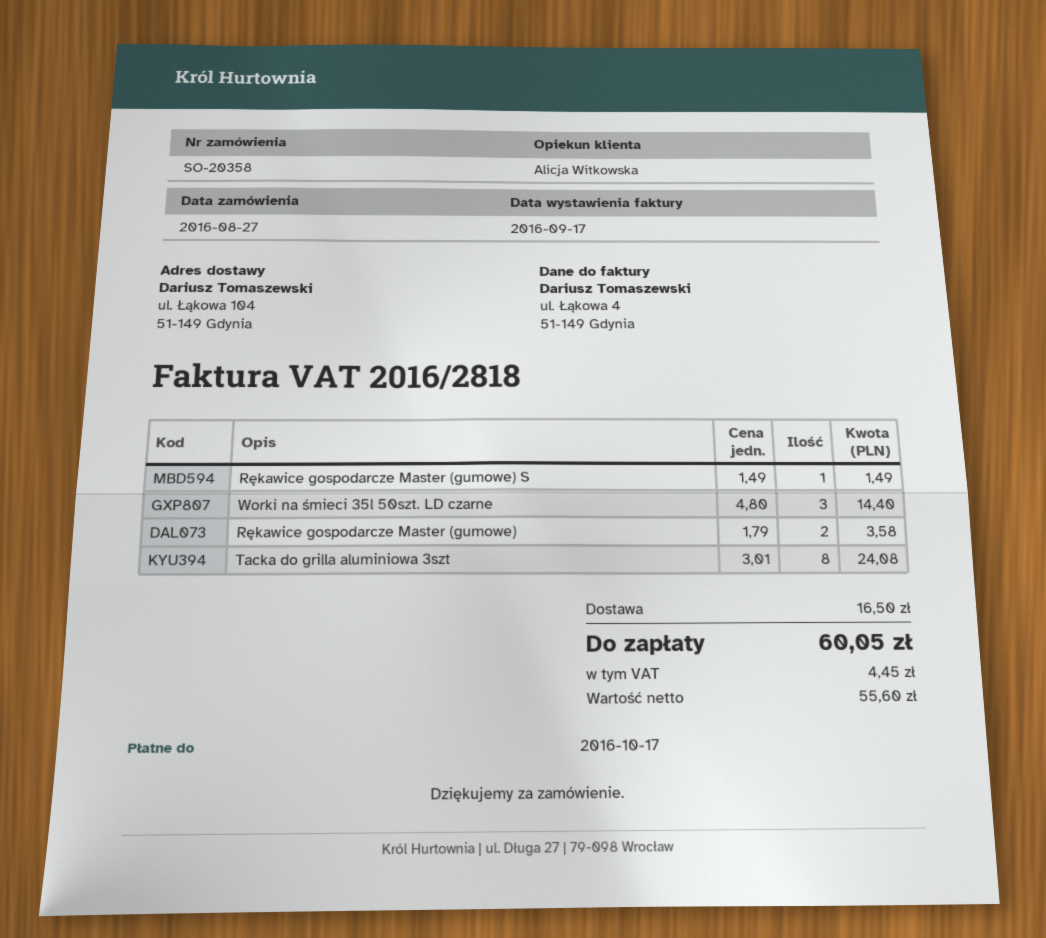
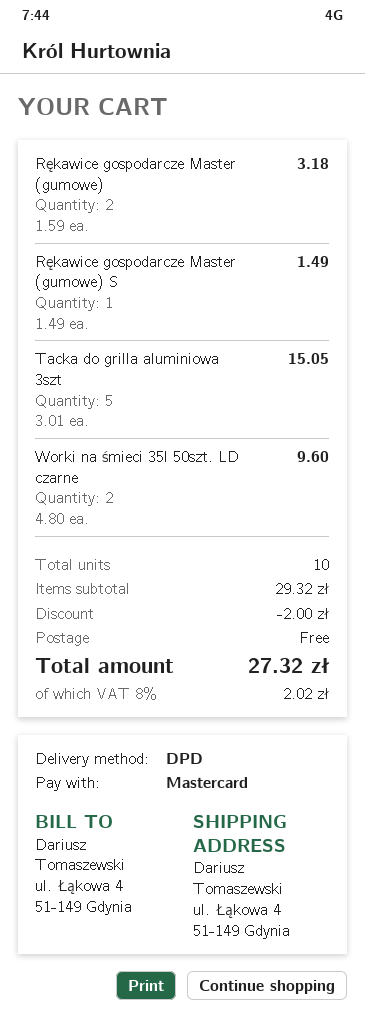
ship to: ul. Łąkowa 104, 51-149 Gdynia -> ul. Łąkowa 4, 51-149 Gdynia
Worki na śmieci 35l 50szt. LD czarne: 3 x 4.80 = 14.40 -> 2 x 4.80 = 9.60
Rękawice gospodarcze Master (gumowe): 2 x 1.79 = 3.58 -> 2 x 1.59 = 3.18
Tacka do grilla aluminiowa 3szt: 8 x 3.01 = 24.08 -> 5 x 3.01 = 15.05
discount: none -> 2.00
shipping: 16.50 -> 0.00
tax: 4.45 -> 2.02
total: 60.05 -> 27.32

